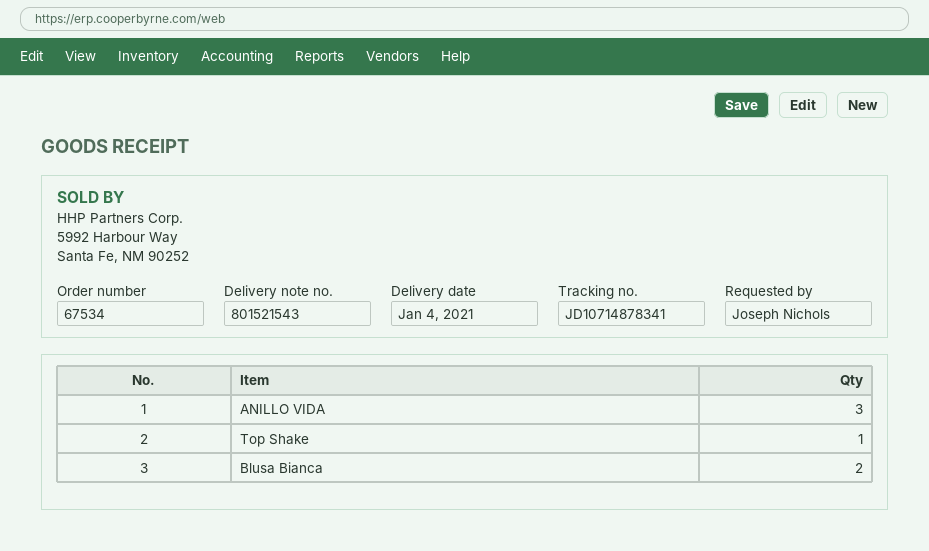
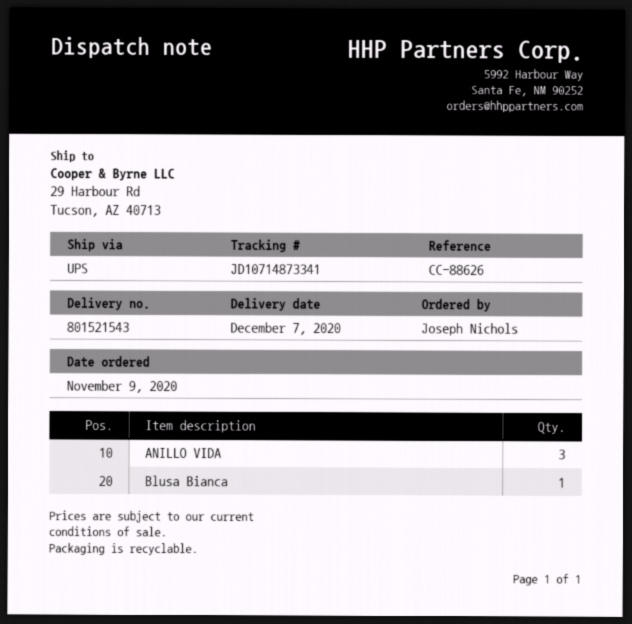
delivery date: 2021-01-04 -> 2020-12-07
tracking number: JD10714878341 -> JD10714873341
Top Shake: 1 -> none
Blusa Bianca: 2 -> 1

